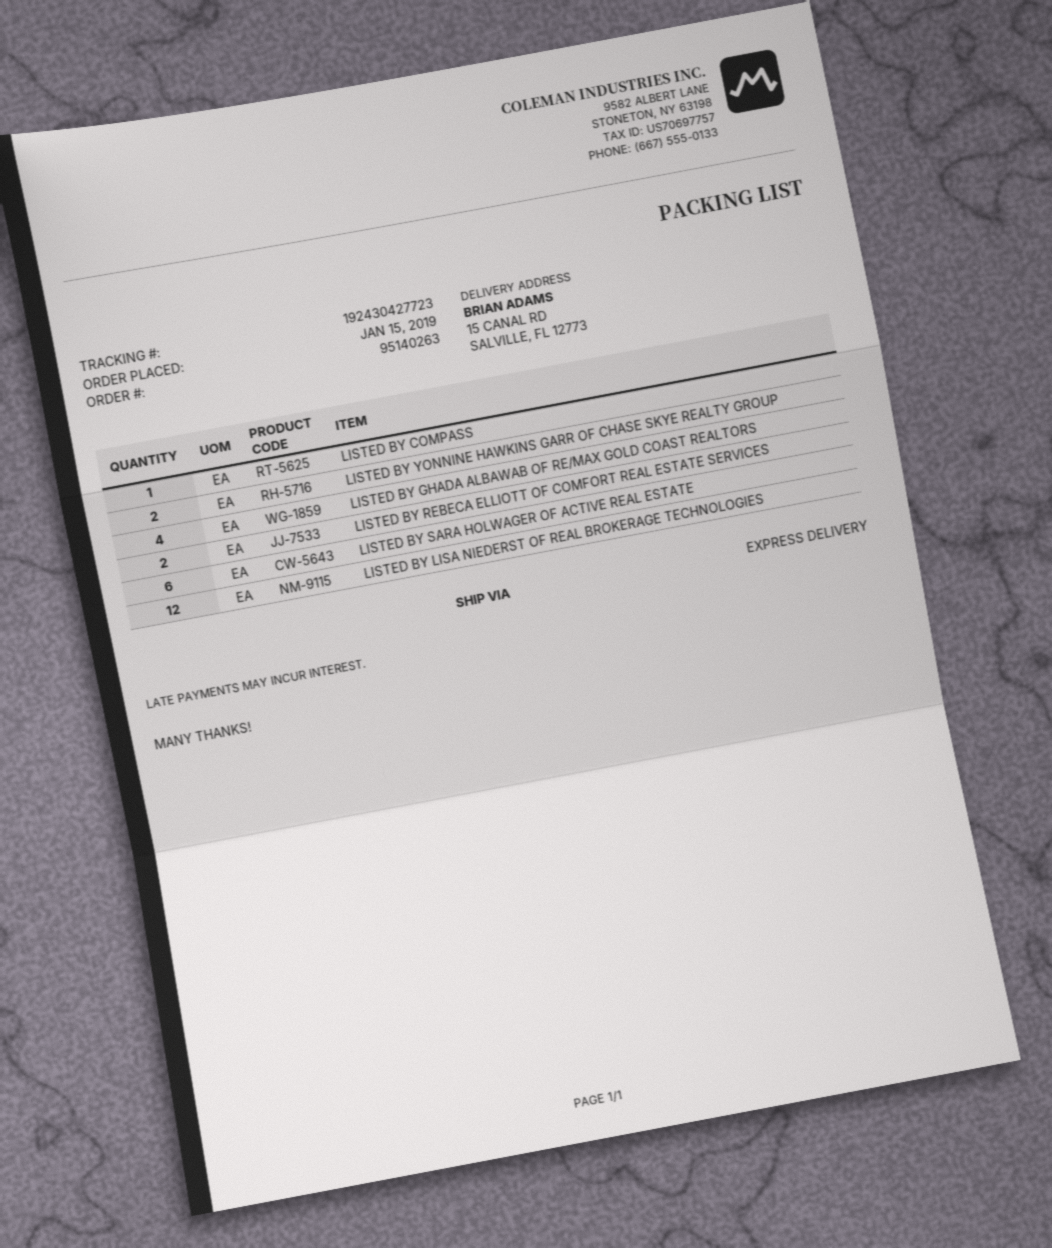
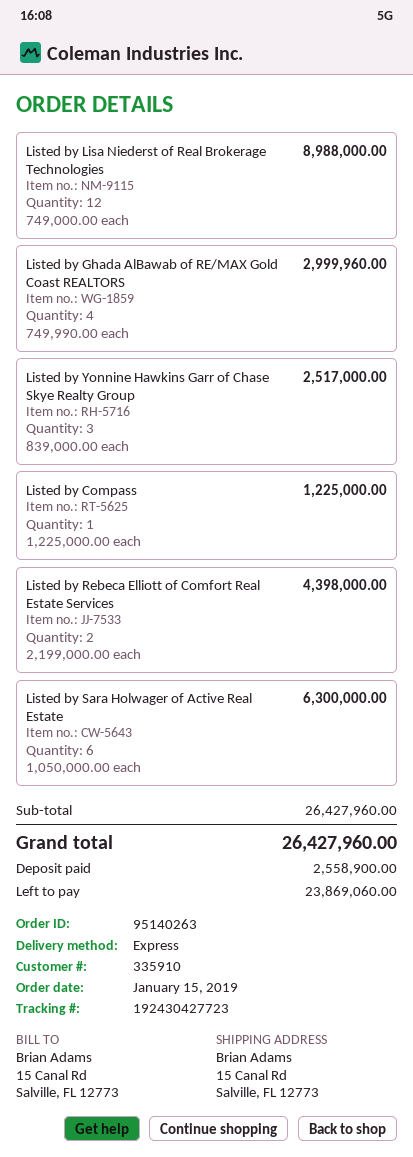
LISTED BY YONNINE HAWKINS GARR OF CHASE SKYE REALTY GROUP: 2 -> 3

